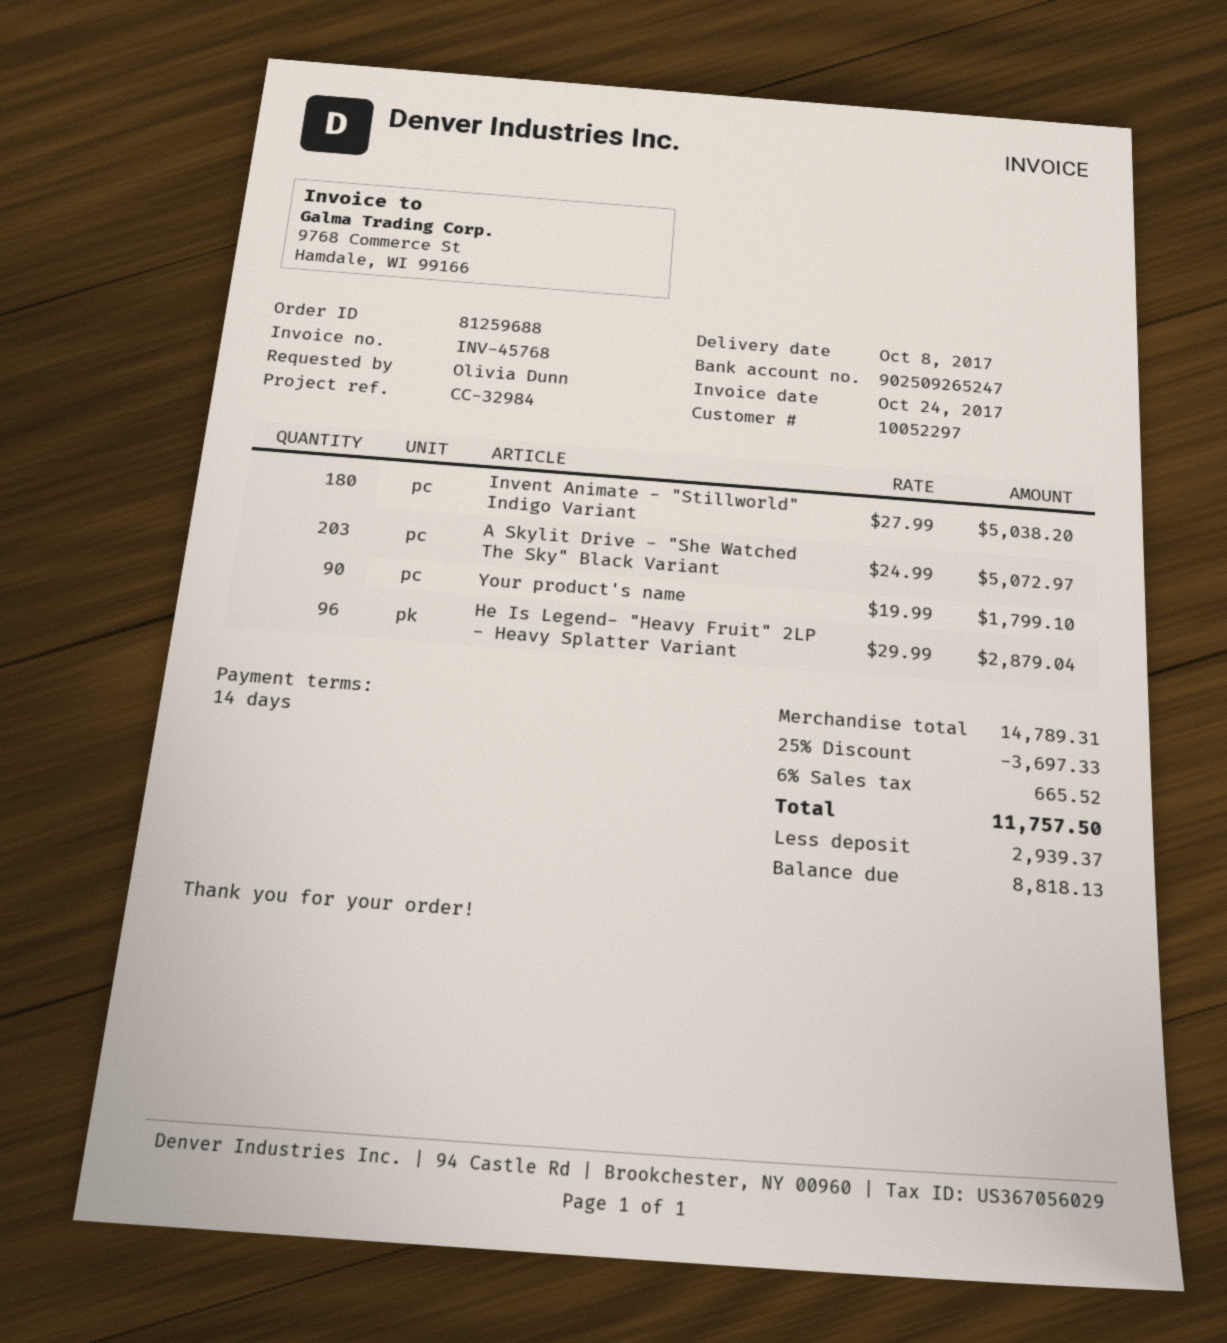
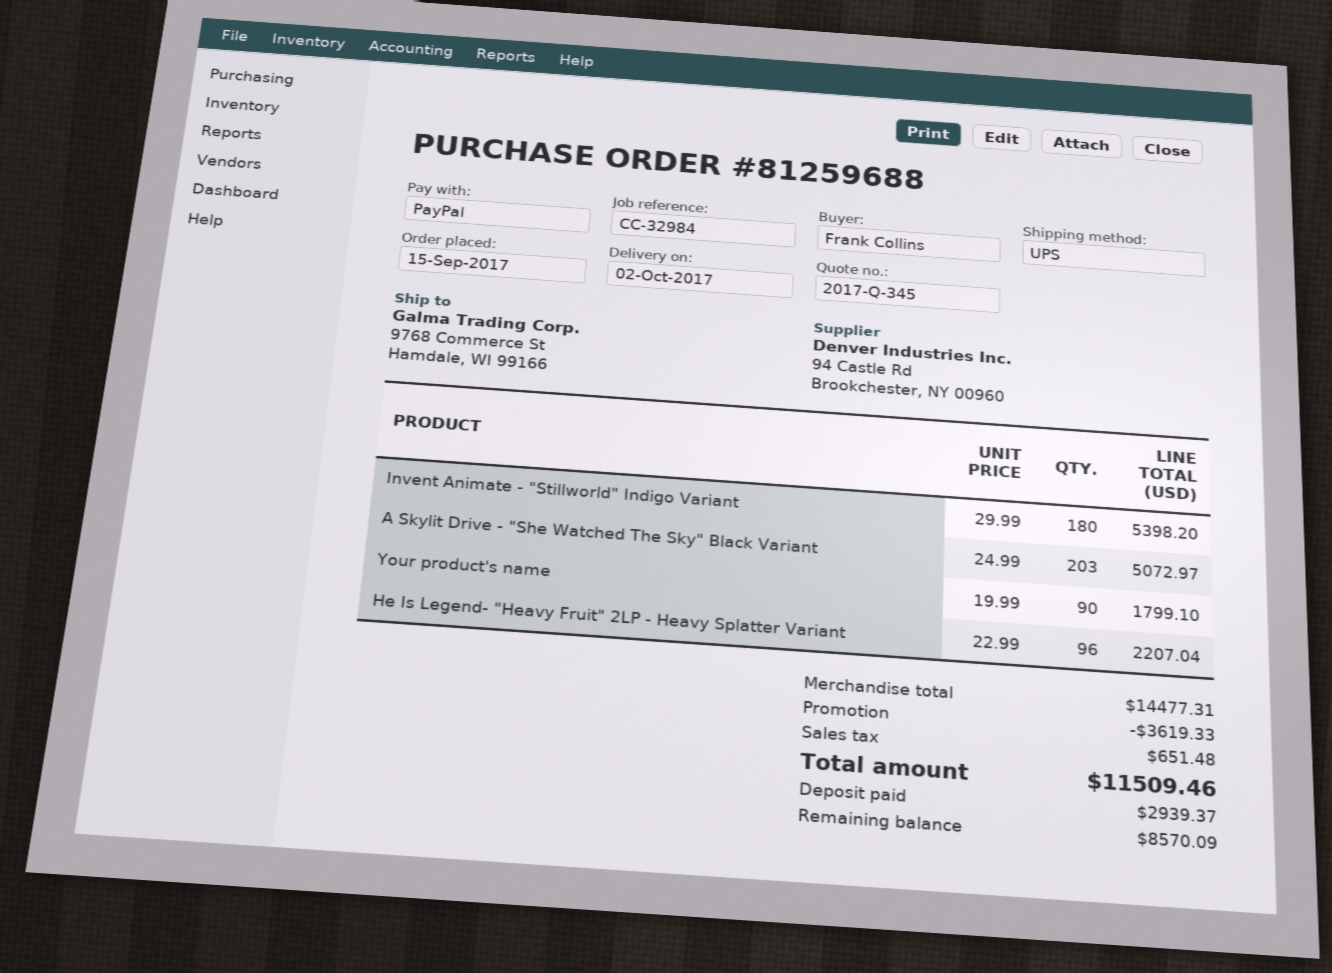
delivery date: 2017-10-08 -> 2017-10-02
ordered by: Olivia Dunn -> Frank Collins
Invent Animate - "Stillworld" Indigo Variant: 180 x 27.99 = 5038.20 -> 180 x 29.99 = 5398.20
He Is Legend- "Heavy Fruit" 2LP - Heavy Splatter Variant: 96 x 29.99 = 2879.04 -> 96 x 22.99 = 2207.04
subtotal: 14789.31 -> 14477.31
discount: 3697.33 -> 3619.33
tax: 665.52 -> 651.48
total: 11757.50 -> 11509.46
balance: 8818.13 -> 8570.09

